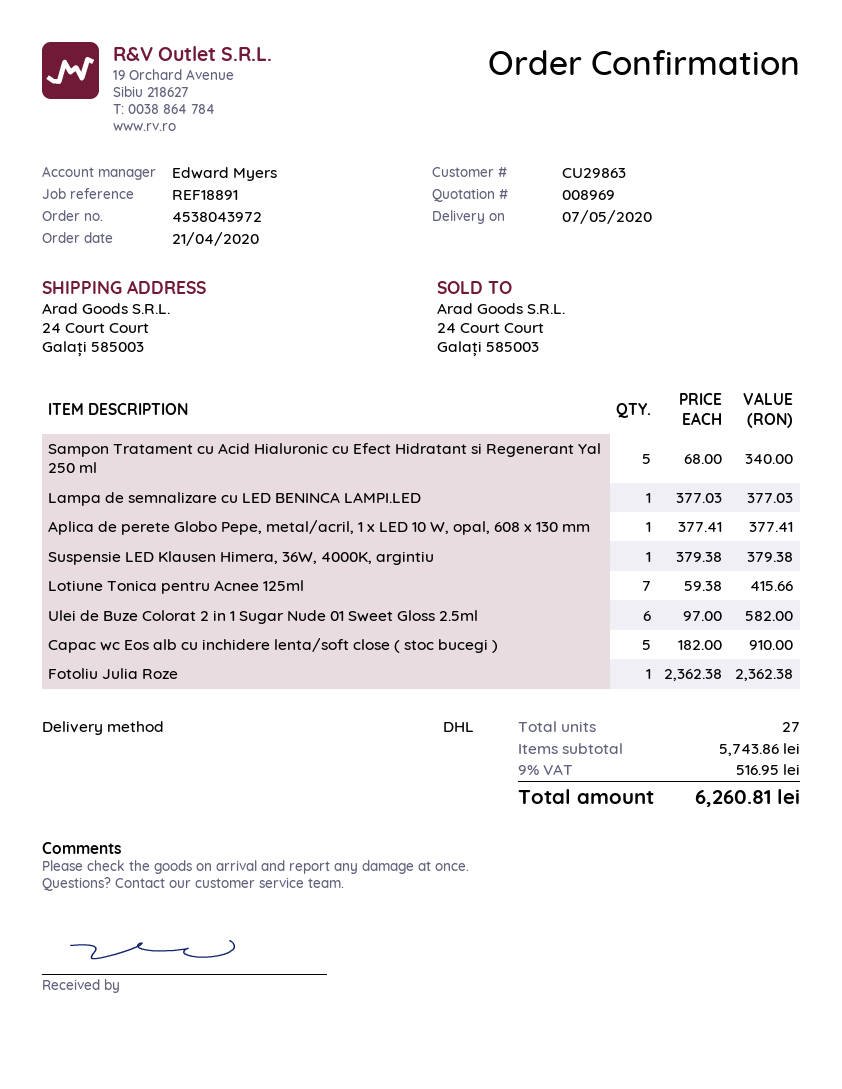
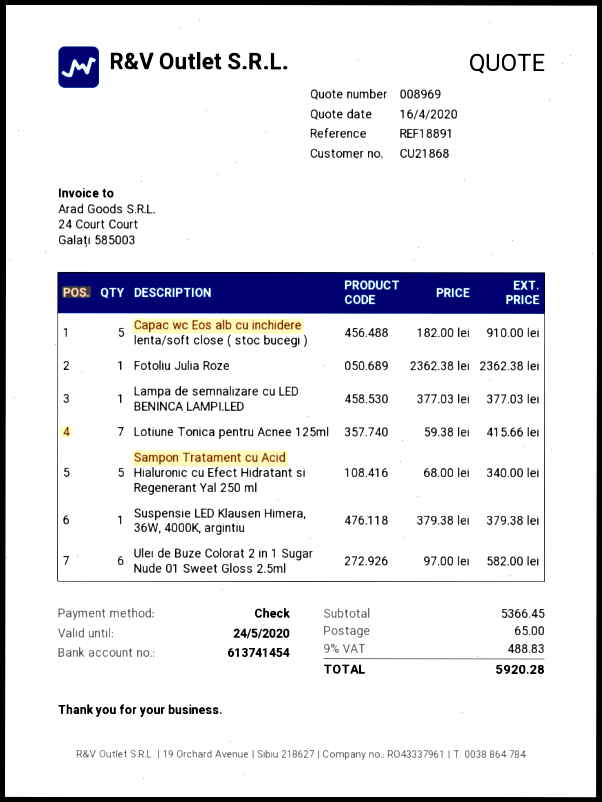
customer number: CU29863 -> CU21868
Aplica de perete Globo Pepe, metal/acril, 1 x LED 10 W, opal, 608 x 130 mm: 1 x 377.41 = 377.41 -> none
subtotal: 5743.86 -> 5366.45
shipping: none -> 65.00
tax: 9% = 516.95 -> 9% = 488.83
total: 6260.81 -> 5920.28

